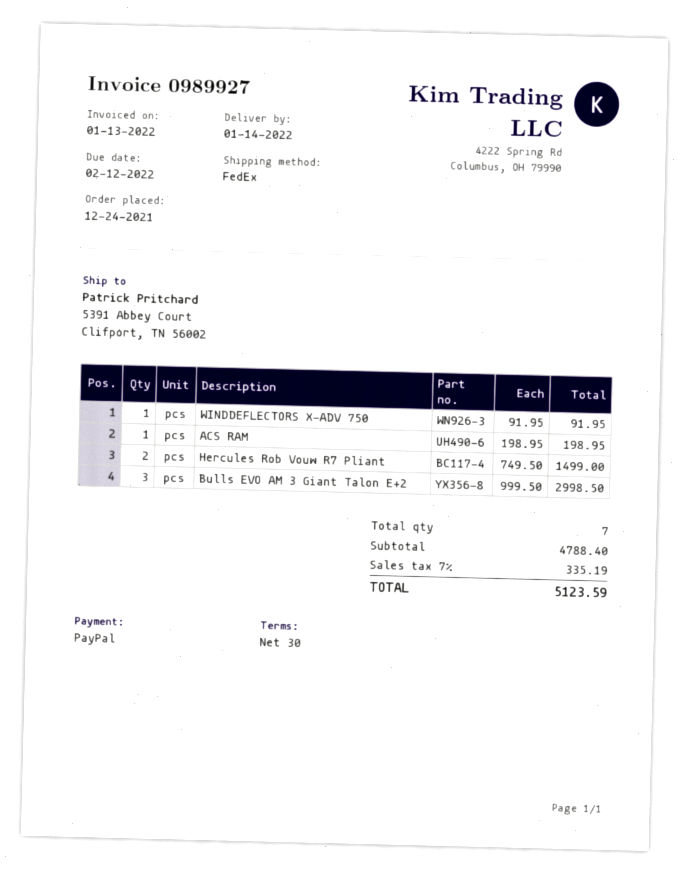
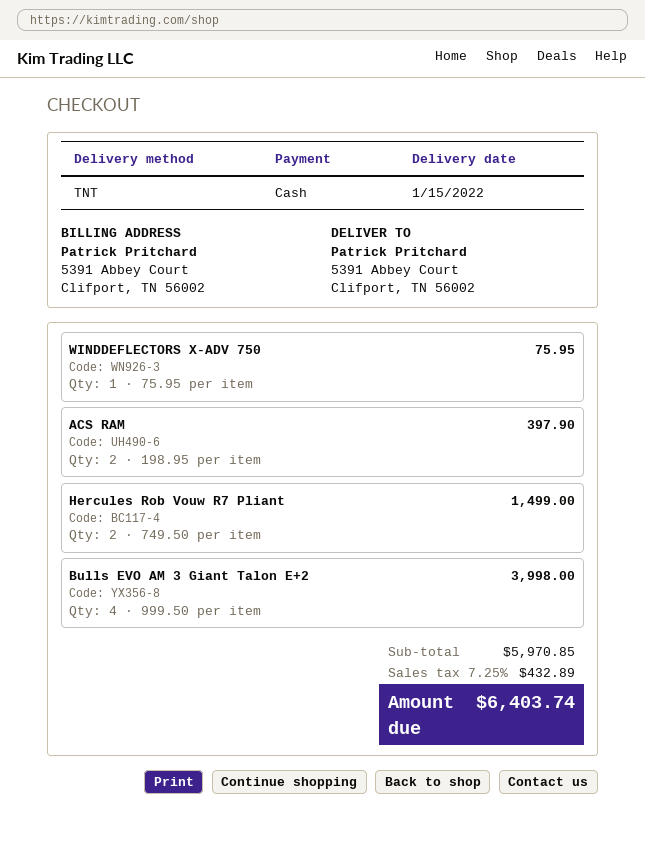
delivery date: 2022-01-14 -> 2022-01-15
payment method: PayPal -> cash
shipping method: FedEx -> TNT
WINDDEFLECTORS X-ADV 750: 1 x 91.95 = 91.95 -> 1 x 75.95 = 75.95
ACS RAM: 1 x 198.95 = 198.95 -> 2 x 198.95 = 397.90
Bulls EVO AM 3 Giant Talon E+2: 3 x 999.50 = 2998.50 -> 4 x 999.50 = 3998.00
subtotal: 4788.40 -> 5970.85
tax: 7% = 335.19 -> 7.25% = 432.89
total: 5123.59 -> 6403.74

